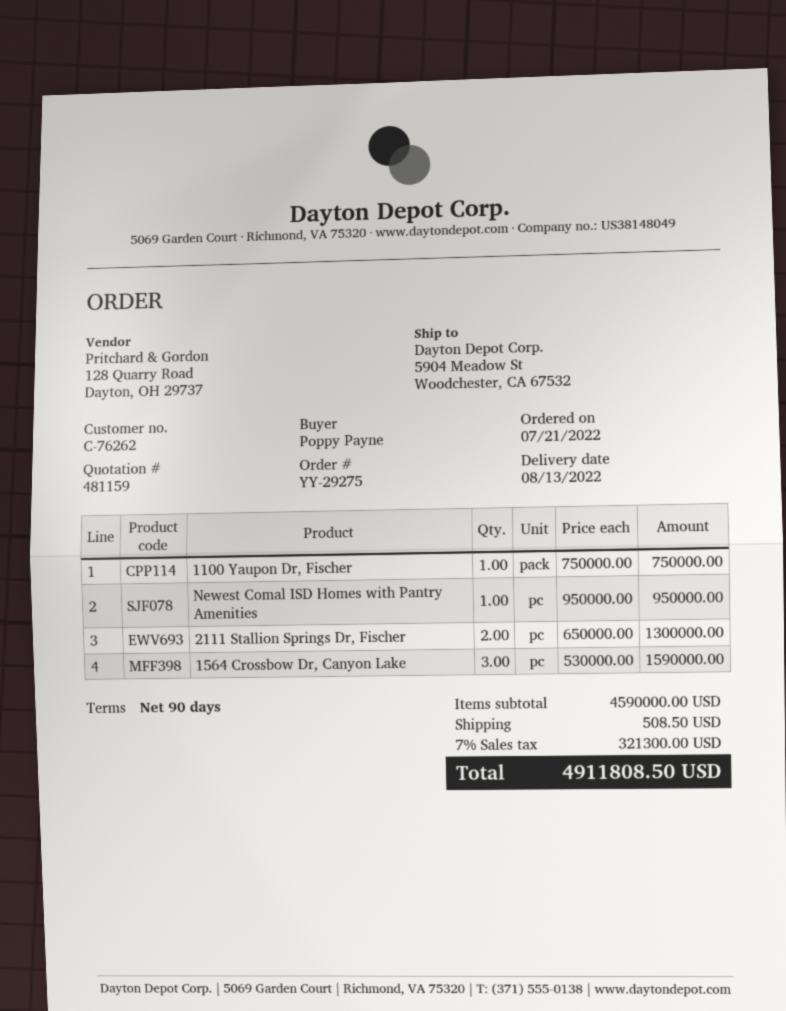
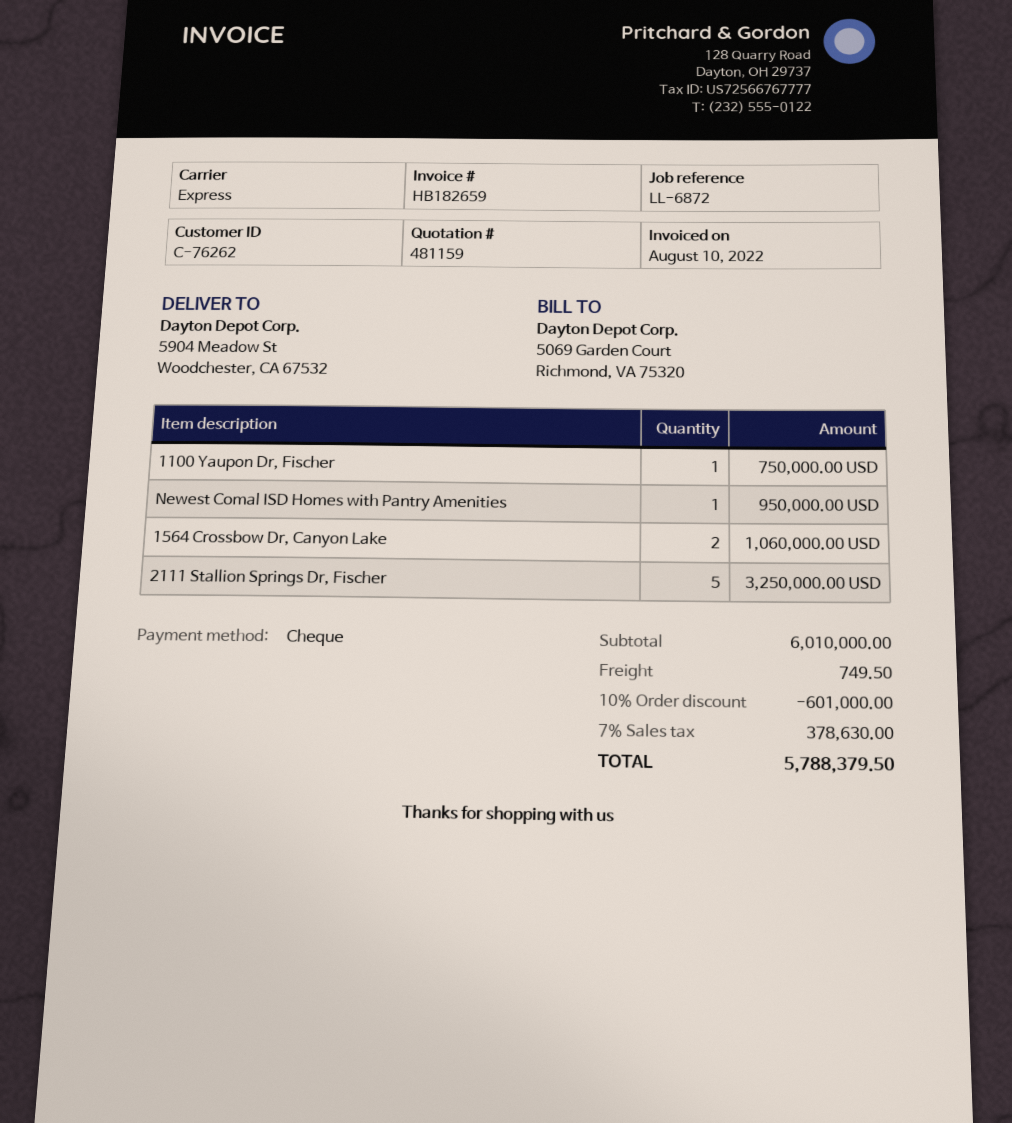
2111 Stallion Springs Dr, Fischer: 2 for 1300000.00 -> 5 for 3250000.00
1564 Crossbow Dr, Canyon Lake: 3 for 1590000.00 -> 2 for 1060000.00
subtotal: 4590000.00 -> 6010000.00
discount: none -> 10% = 601000.00
shipping: 508.50 -> 749.50
tax: 7% = 321300.00 -> 7% = 378630.00
total: 4911808.50 -> 5788379.50

